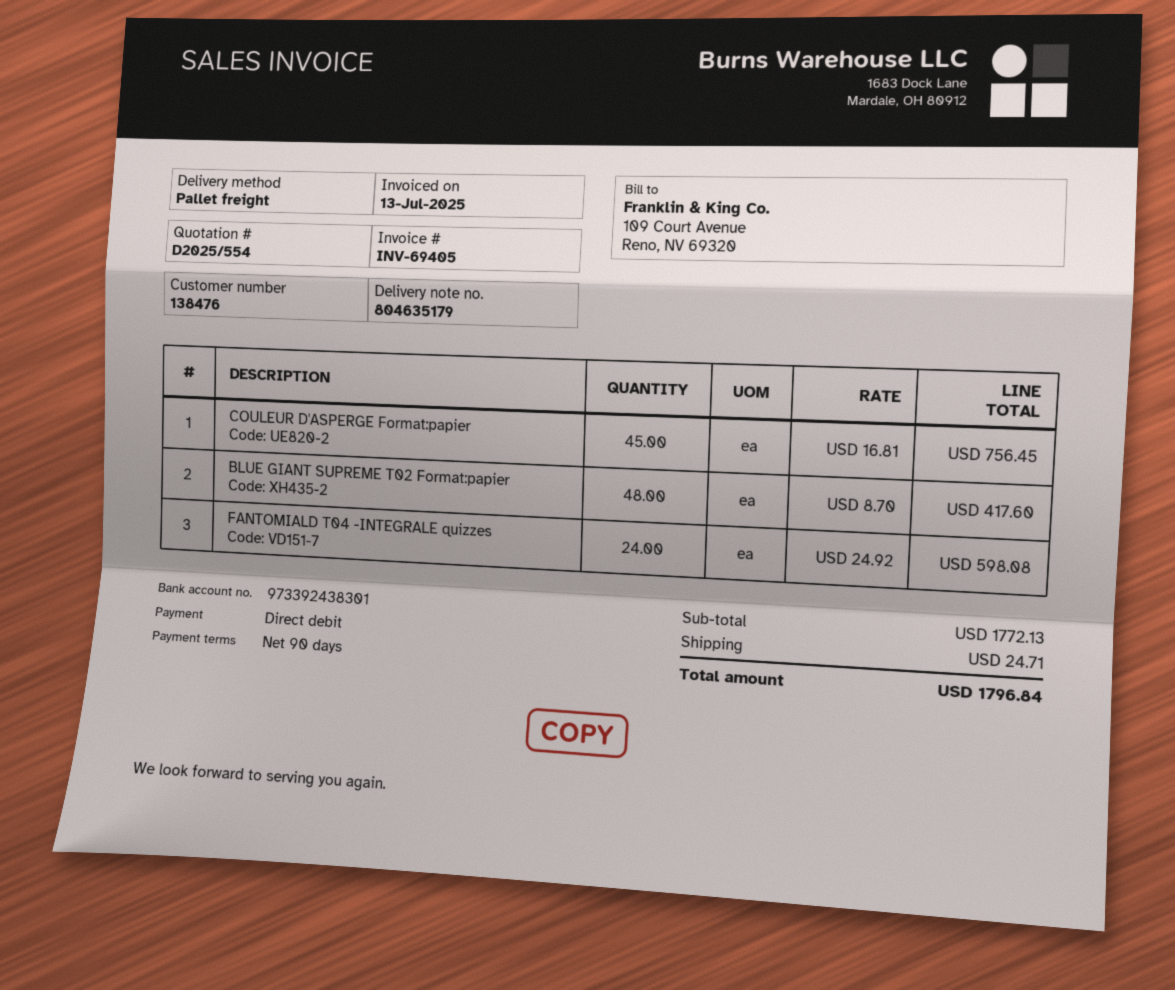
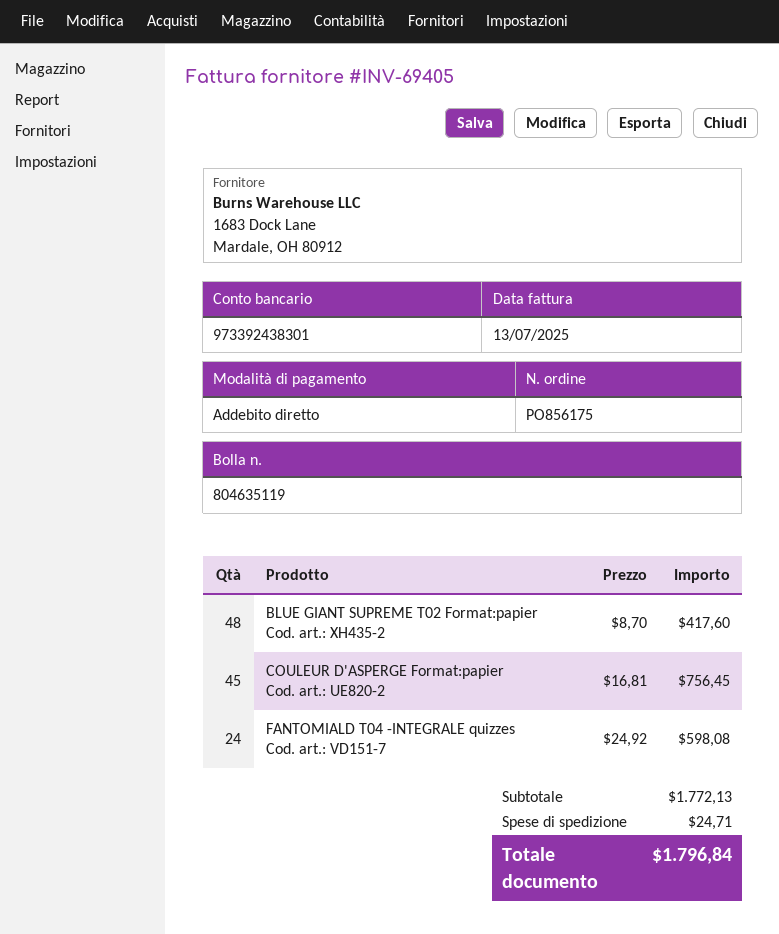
delivery note number: 804635179 -> 804635119

